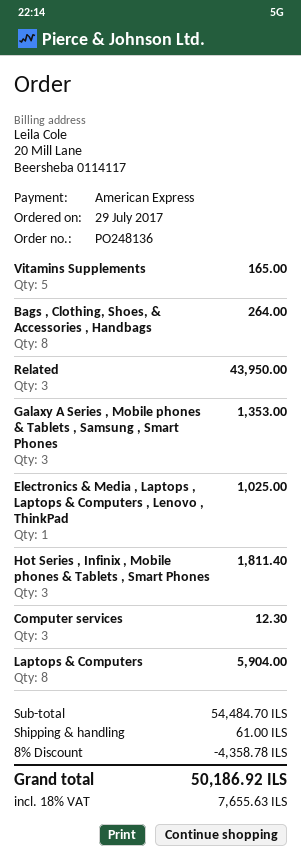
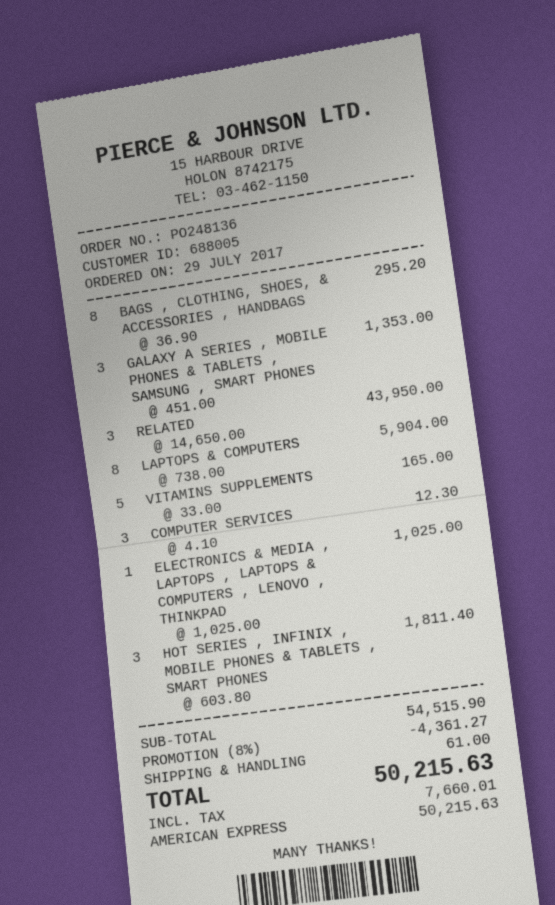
Bags , Clothing, Shoes, & Accessories , Handbags: 8 for 264.00 -> 8 for 295.20
subtotal: 54484.70 -> 54515.90
discount: 8% = 4358.78 -> 8% = 4361.27
tax: 7655.63 -> 7660.01
total: 50186.92 -> 50215.63

